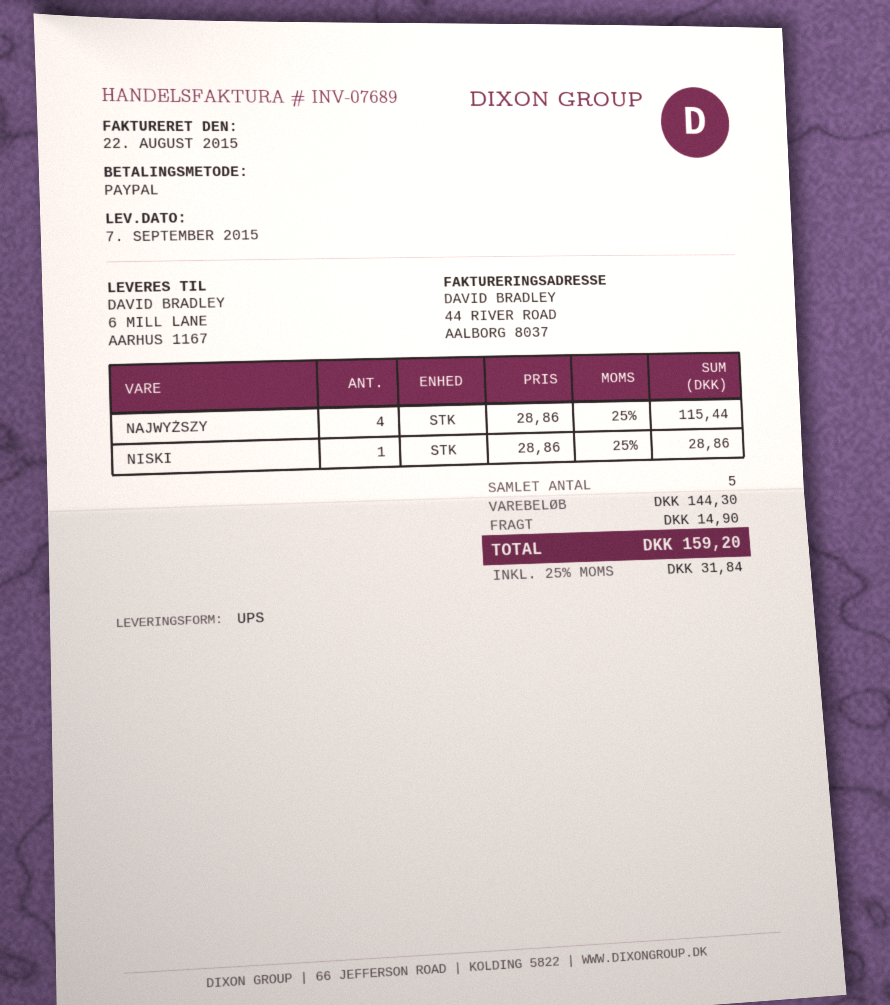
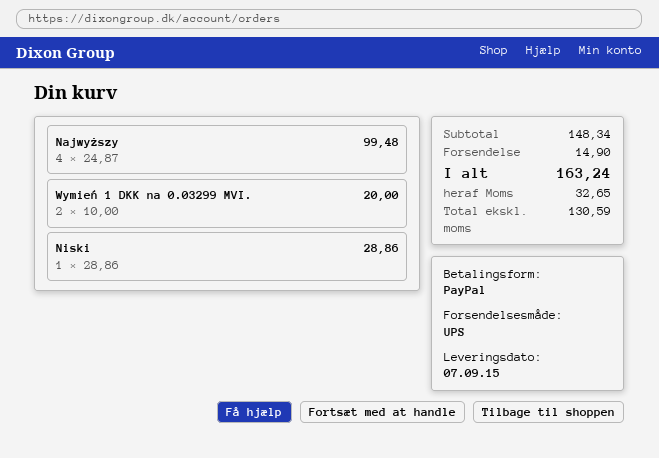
NAJWYŻSZY: 4 x 28.86 = 115.44 -> 4 x 24.87 = 99.48
Wymień 1 DKK na 0.03299 MVI.: none -> 2 x 10.00 = 20.00
subtotal: 144.30 -> 148.34
tax: 31.84 -> 32.65
total: 159.20 -> 163.24

